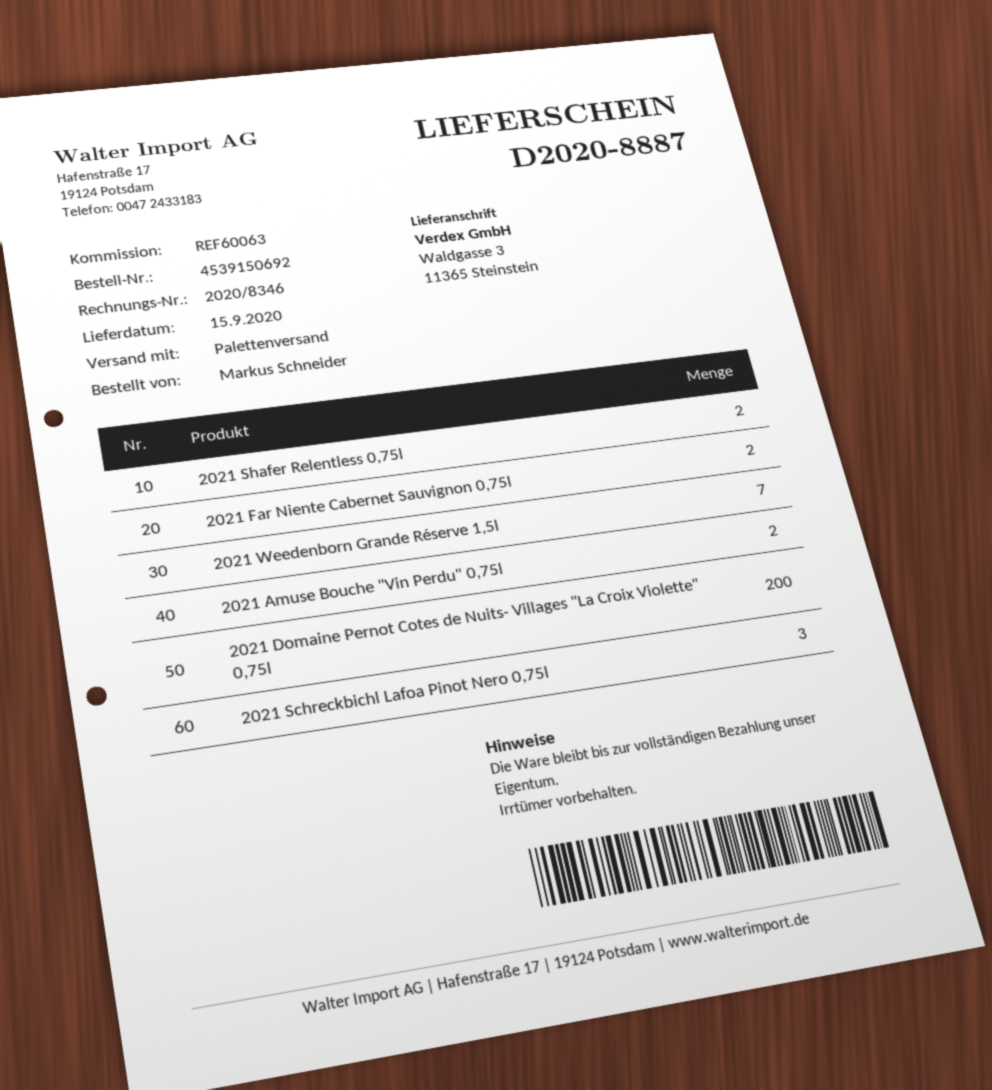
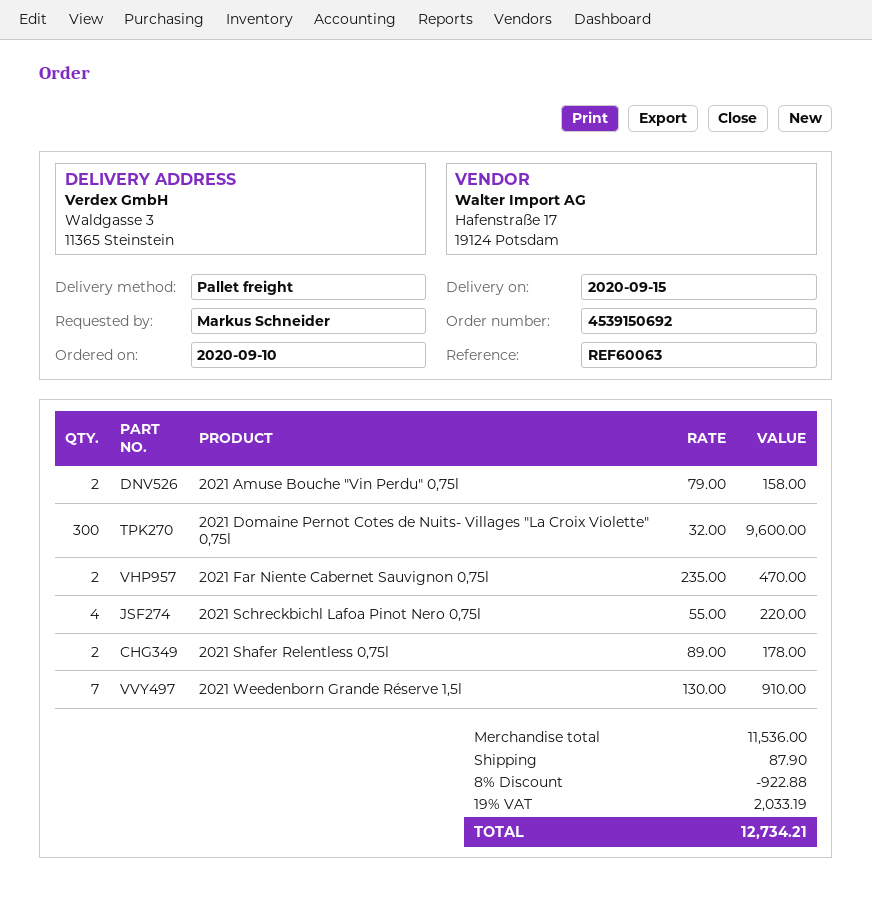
2021 Domaine Pernot Cotes de Nuits- Villages "La Croix Violette" 0,75l: 200 -> 300
2021 Schreckbichl Lafoa Pinot Nero 0,75l: 3 -> 4

